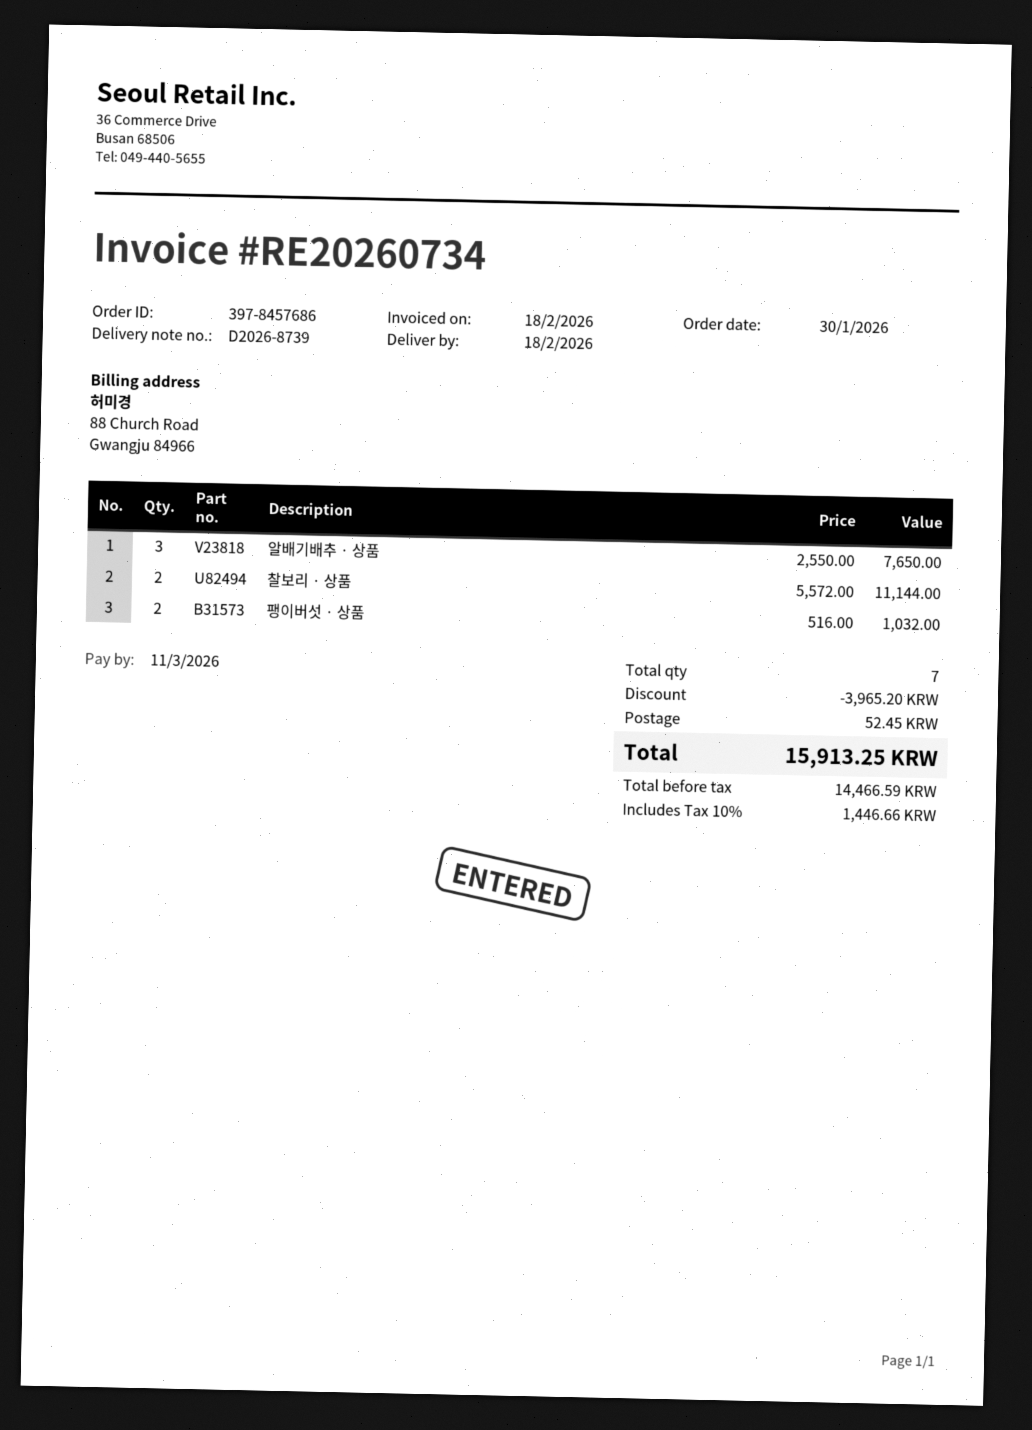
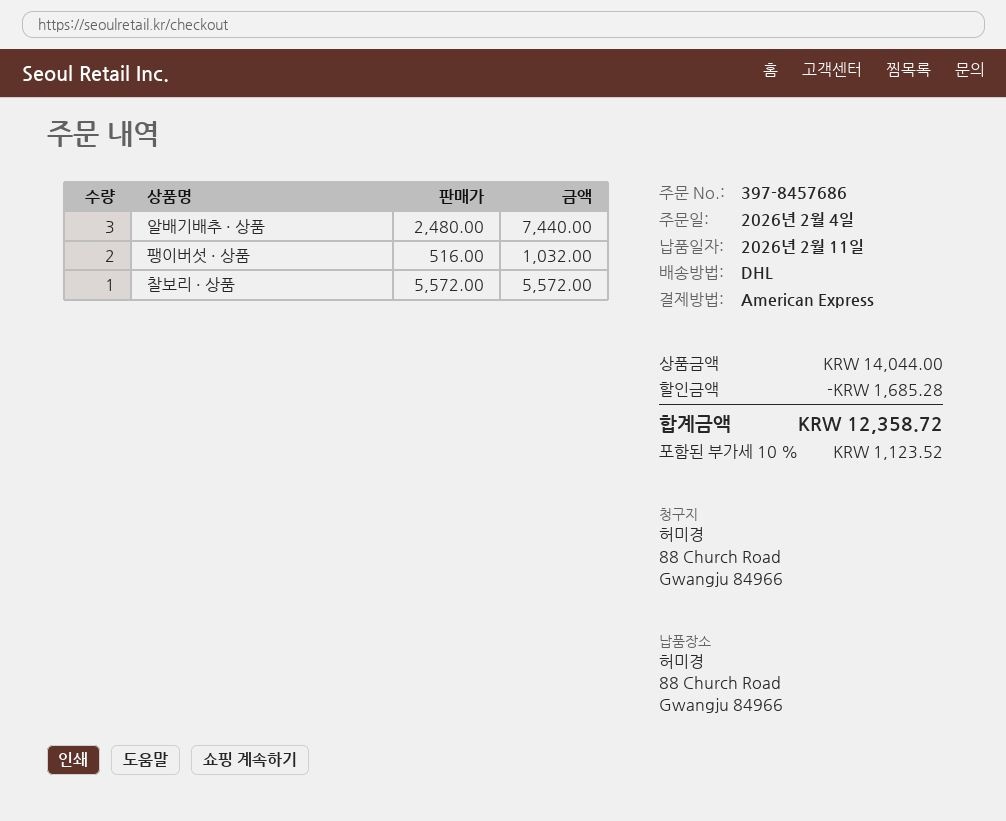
order date: 2026-01-30 -> 2026-02-04
delivery date: 2026-02-18 -> 2026-02-11
알배기배추 · 상품: 3 x 2550.00 = 7650.00 -> 3 x 2480.00 = 7440.00
찰보리 · 상품: 2 x 5572.00 = 11144.00 -> 1 x 5572.00 = 5572.00
discount: 3965.20 -> 1685.28
shipping: 52.45 -> none
tax: 10% = 1446.66 -> 10% = 1123.52
total: 15913.25 -> 12358.72

